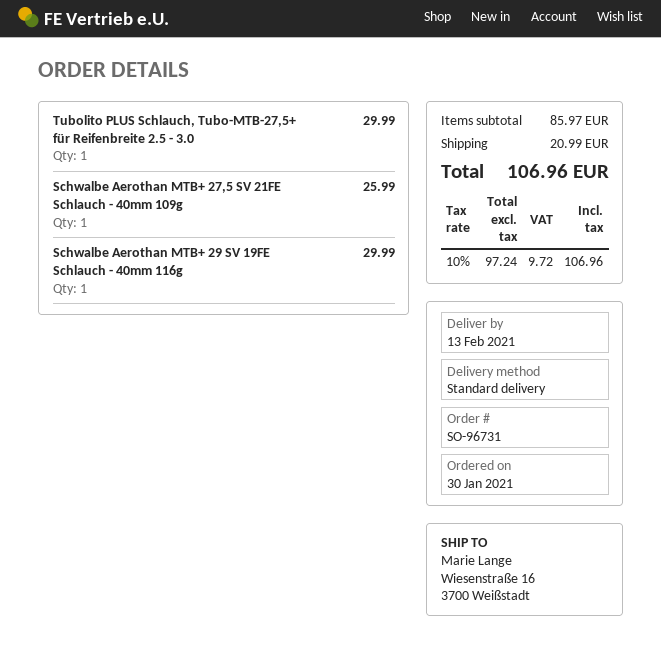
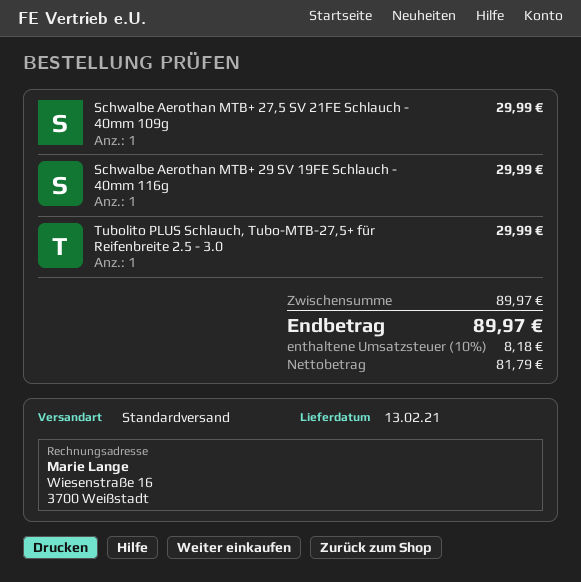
Schwalbe Aerothan MTB+ 27,5 SV 21FE Schlauch - 40mm 109g: 1 for 25.99 -> 1 for 29.99
subtotal: 85.97 -> 89.97
shipping: 20.99 -> none
net: 97.24 -> 81.79
tax: 10% = 9.72 -> 10% = 8.18
total: 106.96 -> 89.97

